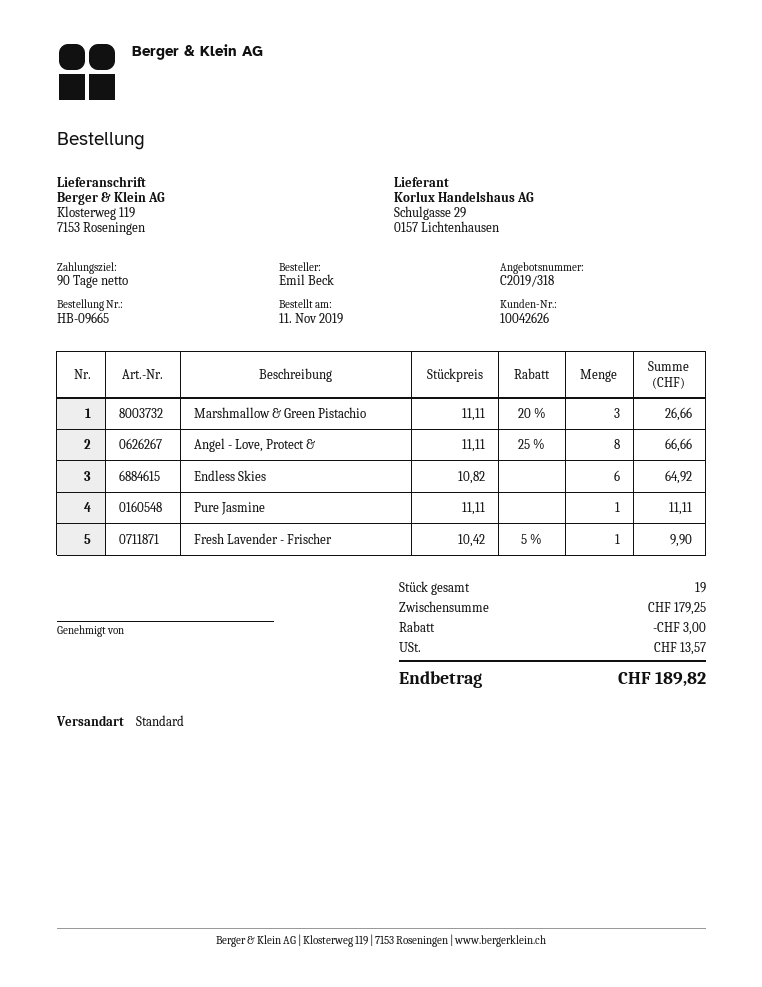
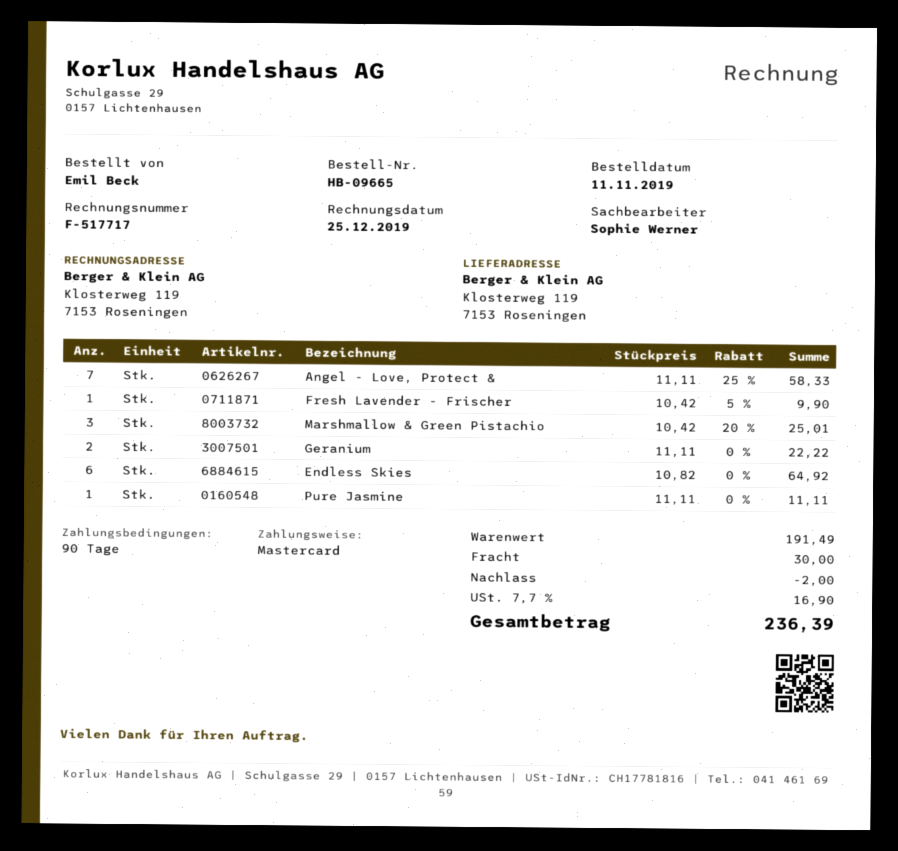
Marshmallow & Green Pistachio: 3 x 11.11 - 20% = 26.66 -> 3 x 10.42 - 20% = 25.01
Angel - Love, Protect &: 8 x 11.11 - 25% = 66.66 -> 7 x 11.11 - 25% = 58.33
Geranium: none -> 2 x 11.11 = 22.22
subtotal: 179.25 -> 191.49
discount: 3.00 -> 2.00
shipping: none -> 30.00
tax: 13.57 -> 16.90
total: 189.82 -> 236.39

